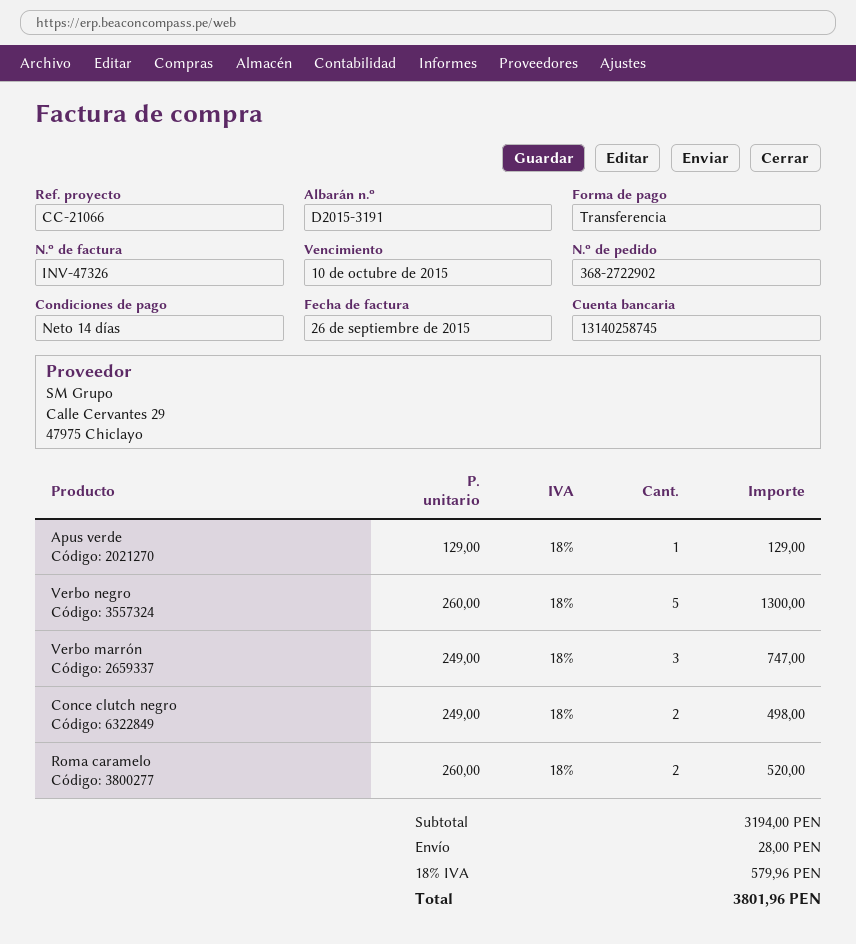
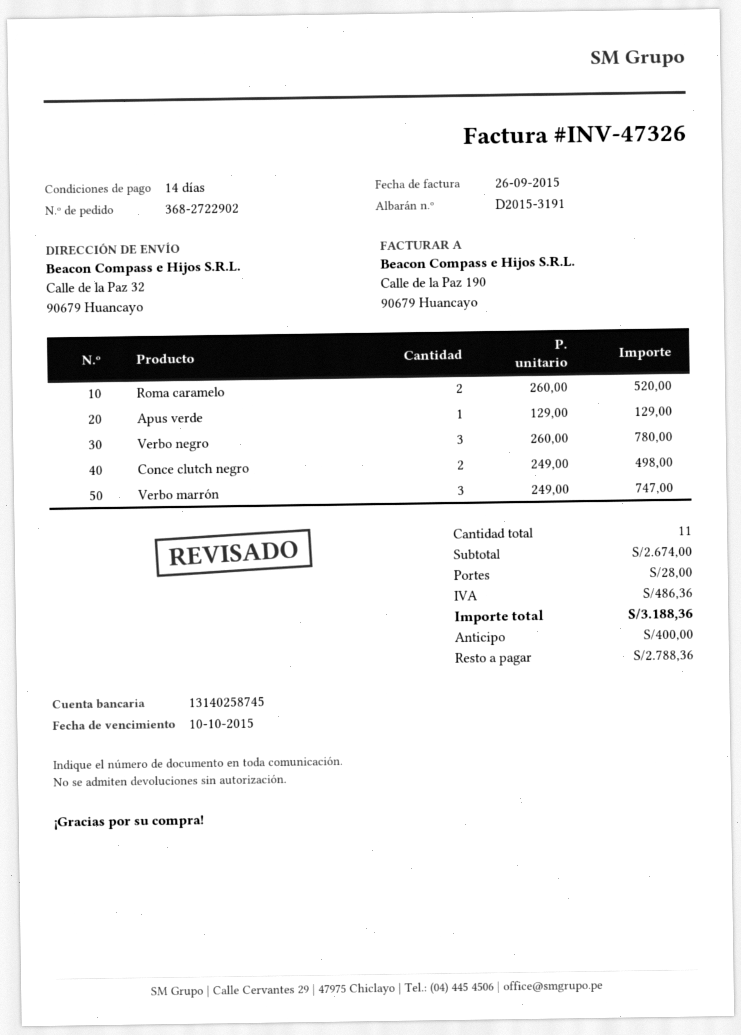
Verbo negro: 5 x 260.00 = 1300.00 -> 3 x 260.00 = 780.00
subtotal: 3194.00 -> 2674.00
tax: 579.96 -> 486.36
total: 3801.96 -> 3188.36

